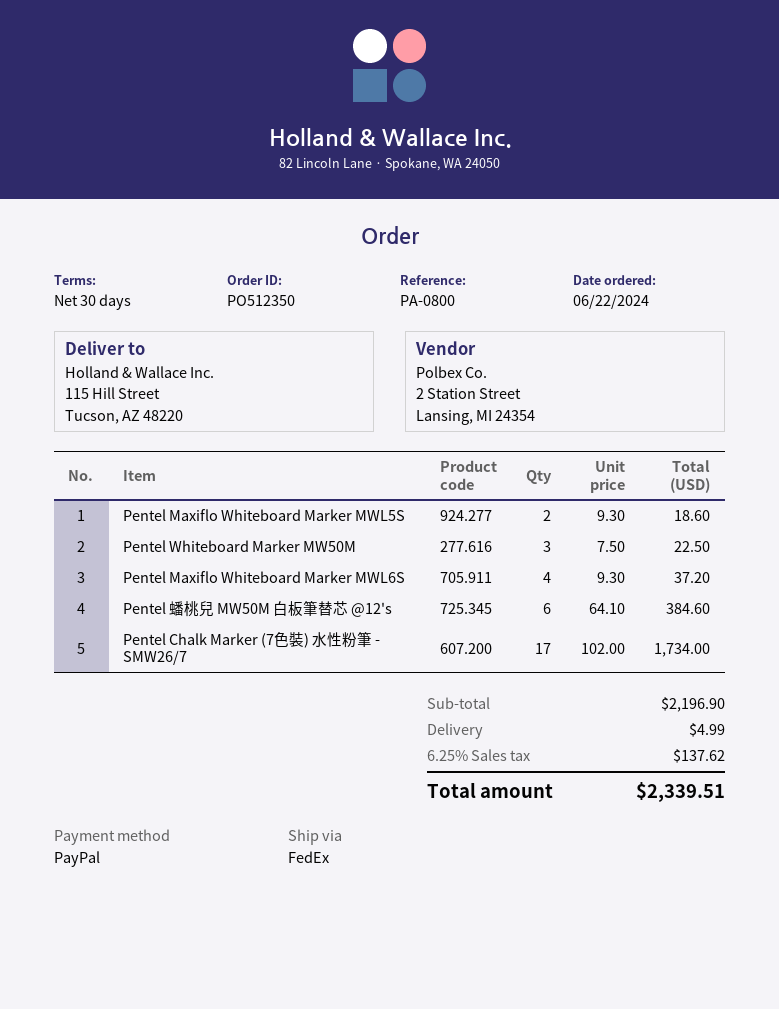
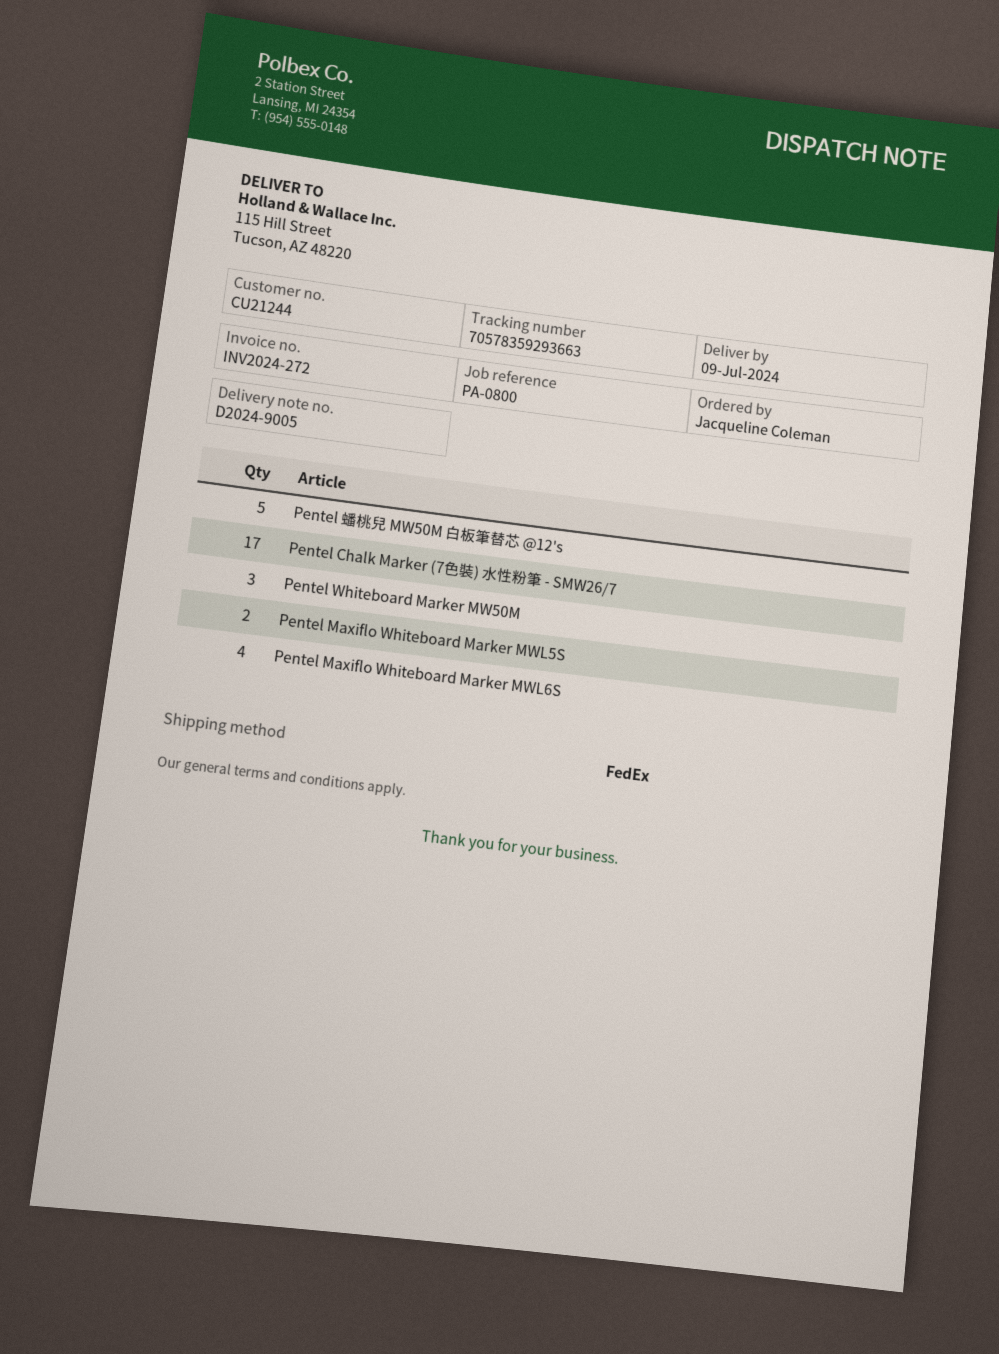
Pentel 蟠桃兒 MW50M 白板筆替芯 @12's: 6 -> 5

